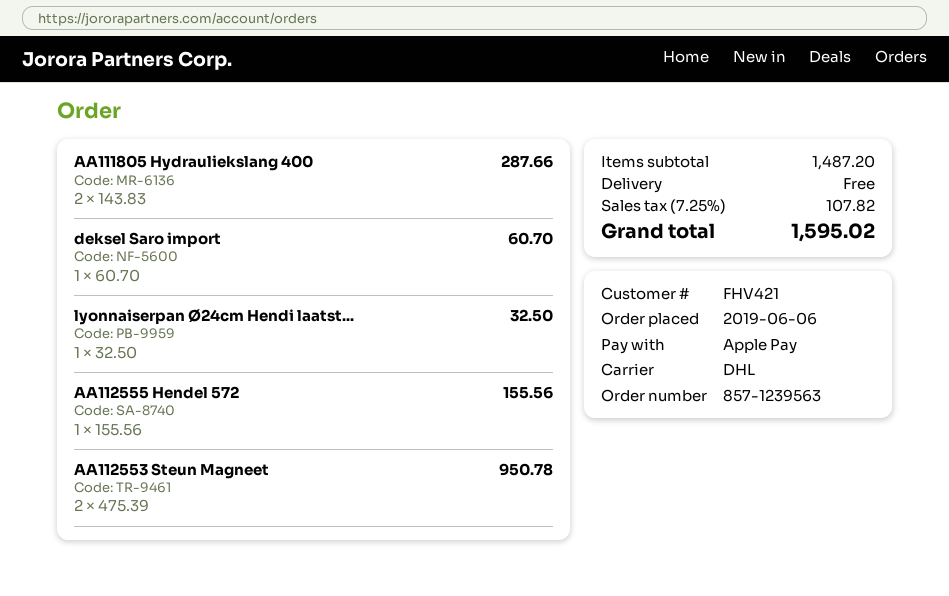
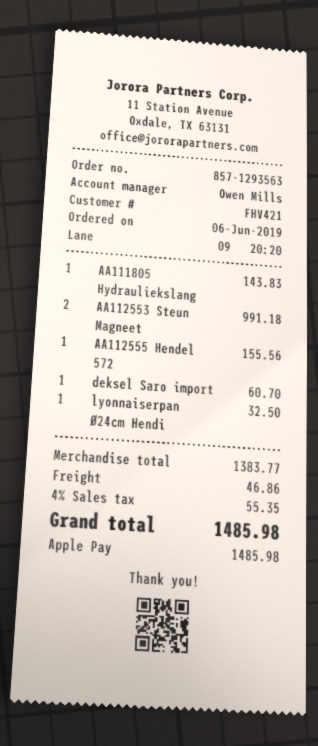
order number: 857-1239563 -> 857-1293563
AA111805 Hydrauliekslang 400: 2 for 287.66 -> 1 for 143.83
AA112553 Steun Magneet: 2 for 950.78 -> 2 for 991.18
subtotal: 1487.20 -> 1383.77
shipping: 0.00 -> 46.86
tax: 7.25% = 107.82 -> 4% = 55.35
total: 1595.02 -> 1485.98

